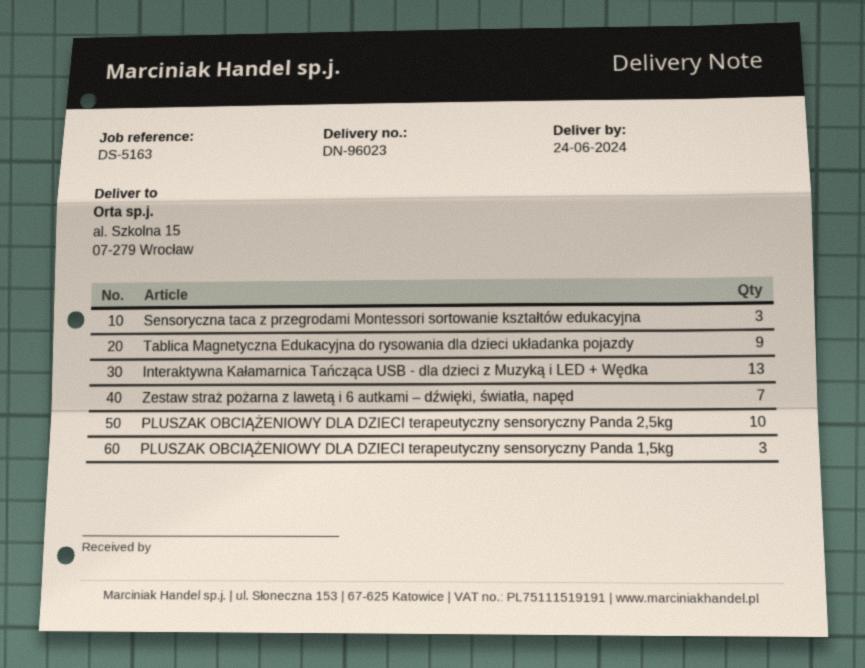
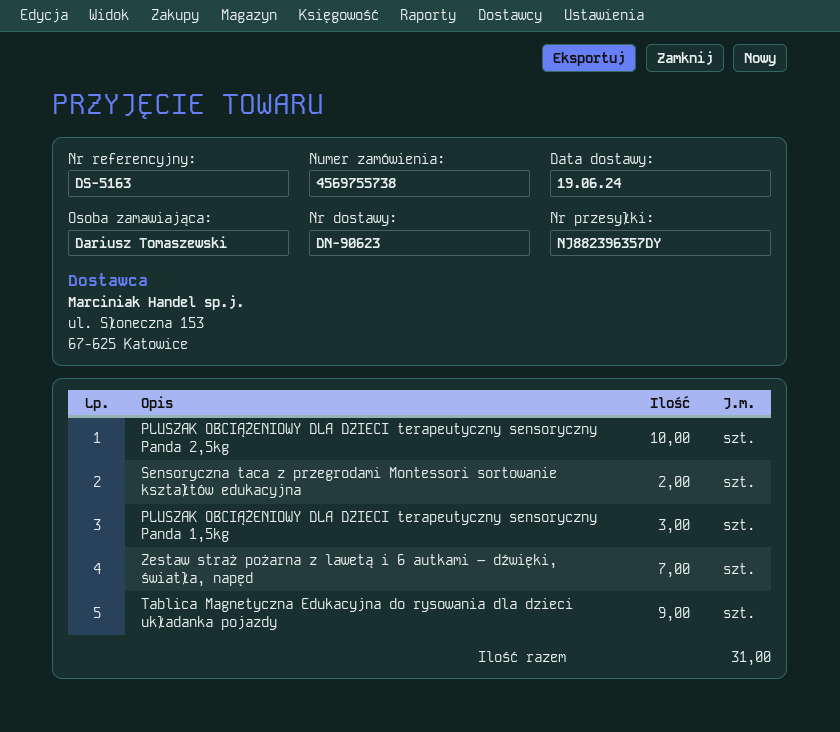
delivery note number: DN-96023 -> DN-90623
delivery date: 2024-06-24 -> 2024-06-19
Sensoryczna taca z przegrodami Montessori sortowanie kształtów edukacyjna: 3 -> 2
Interaktywna Kałamarnica Tańcząca USB - dla dzieci z Muzyką i LED + Wędka: 13 -> none

